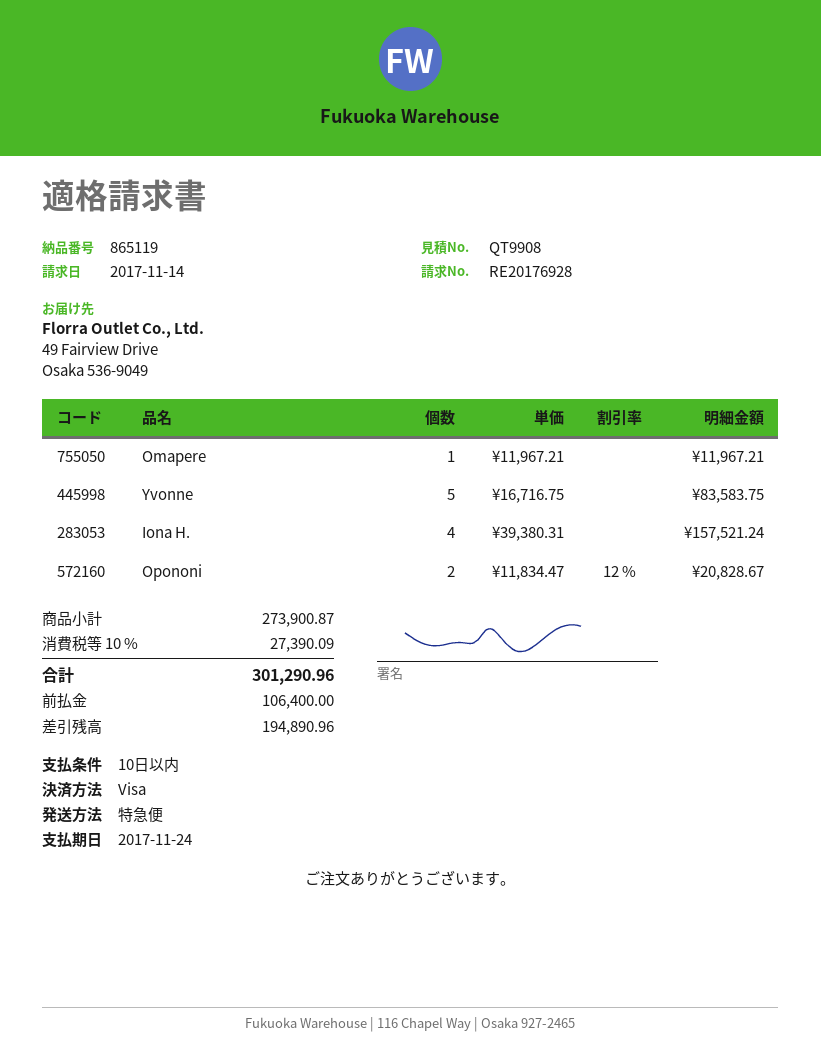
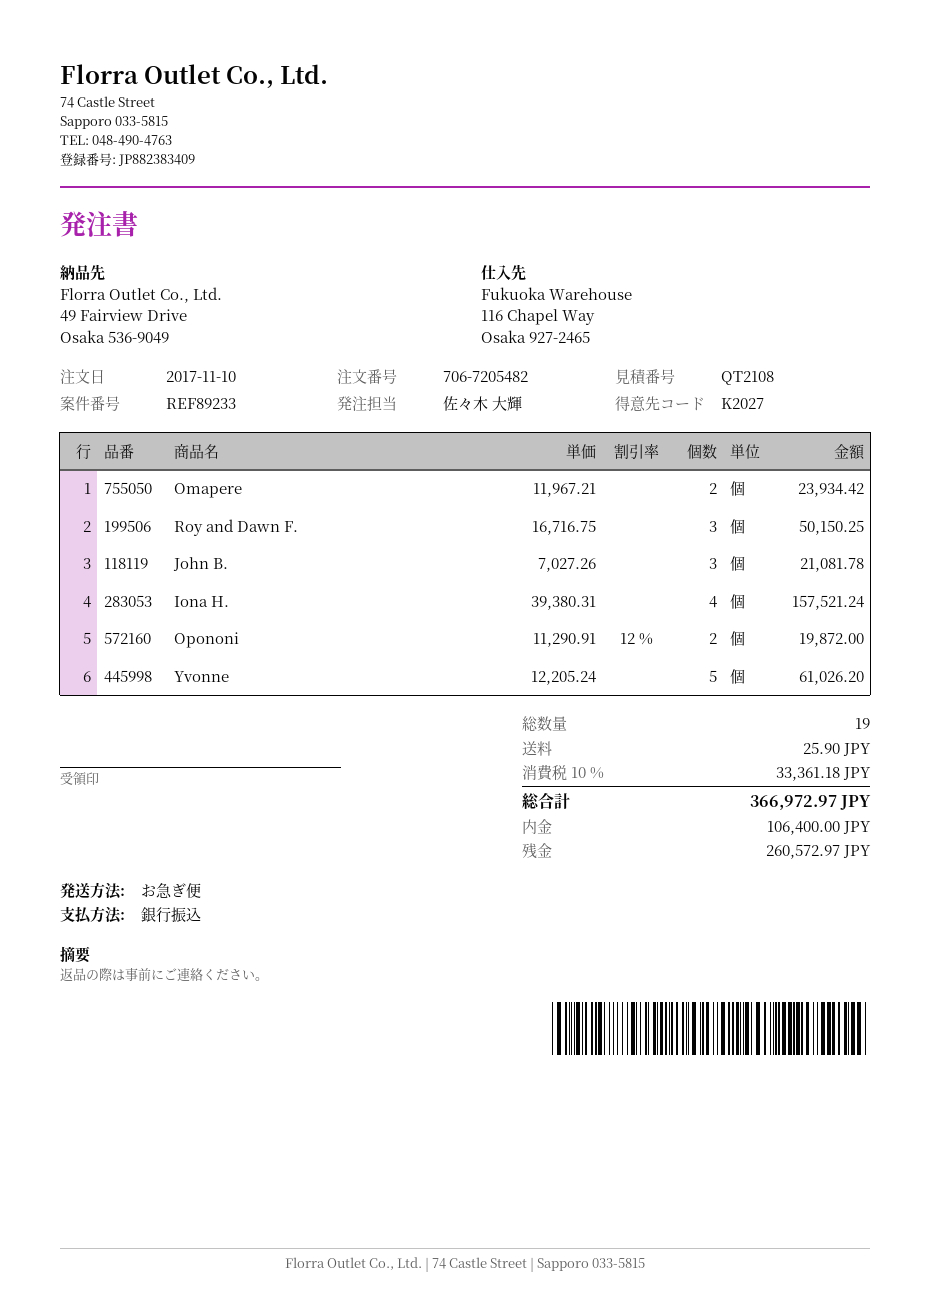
quote number: QT9908 -> QT2108
payment method: Visa -> bank transfer
Omapere: 1 x 11967.21 = 11967.21 -> 2 x 11967.21 = 23934.42
Yvonne: 5 x 16716.75 = 83583.75 -> 5 x 12205.24 = 61026.20
Opononi: 2 x 11834.47 - 12% = 20828.67 -> 2 x 11290.91 - 12% = 19872.00
Roy and Dawn F.: none -> 3 x 16716.75 = 50150.25
John B.: none -> 3 x 7027.26 = 21081.78
shipping: none -> 25.90
tax: 10% = 27390.09 -> 10% = 33361.18
total: 301290.96 -> 366972.97
balance: 194890.96 -> 260572.97

